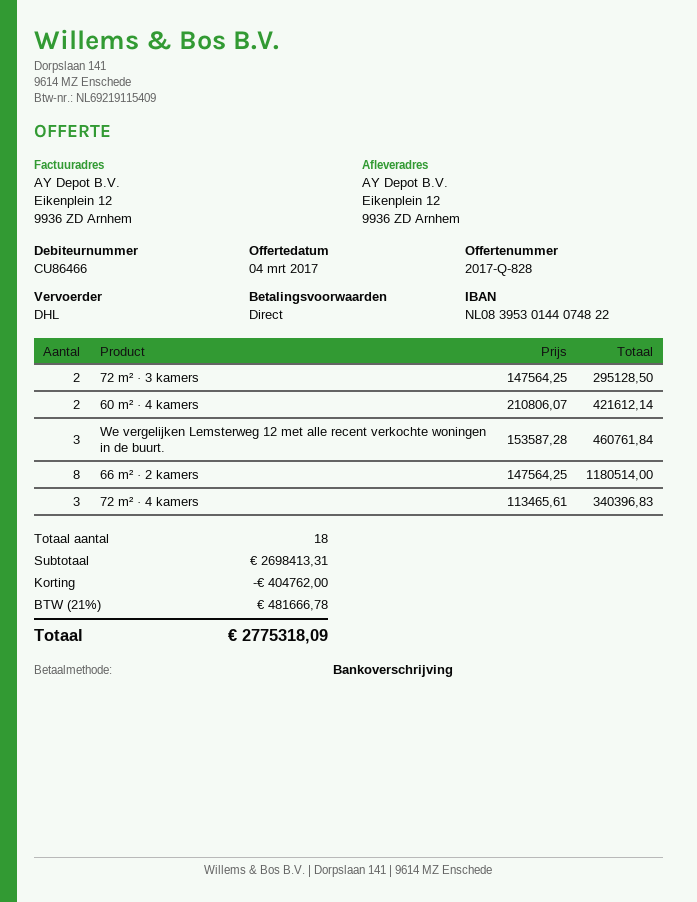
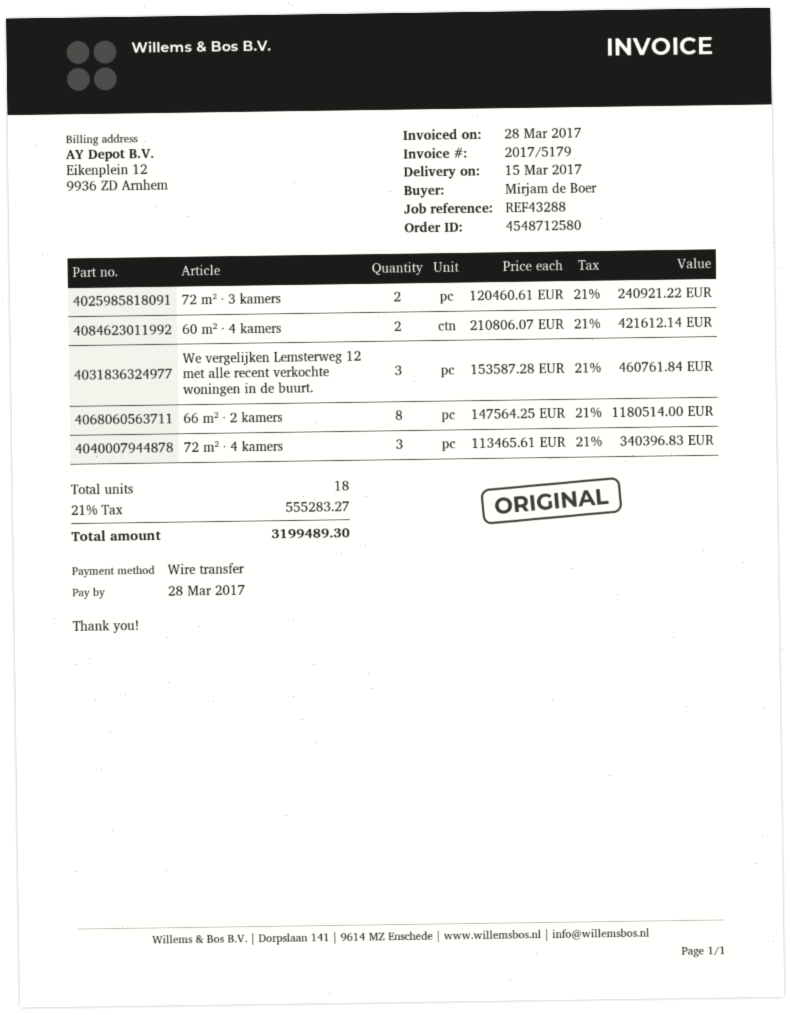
72 m² · 3 kamers: 2 x 147564.25 = 295128.50 -> 2 x 120460.61 = 240921.22
discount: 404762.00 -> none
tax: 21% = 481666.78 -> 21% = 555283.27
total: 2775318.09 -> 3199489.30

